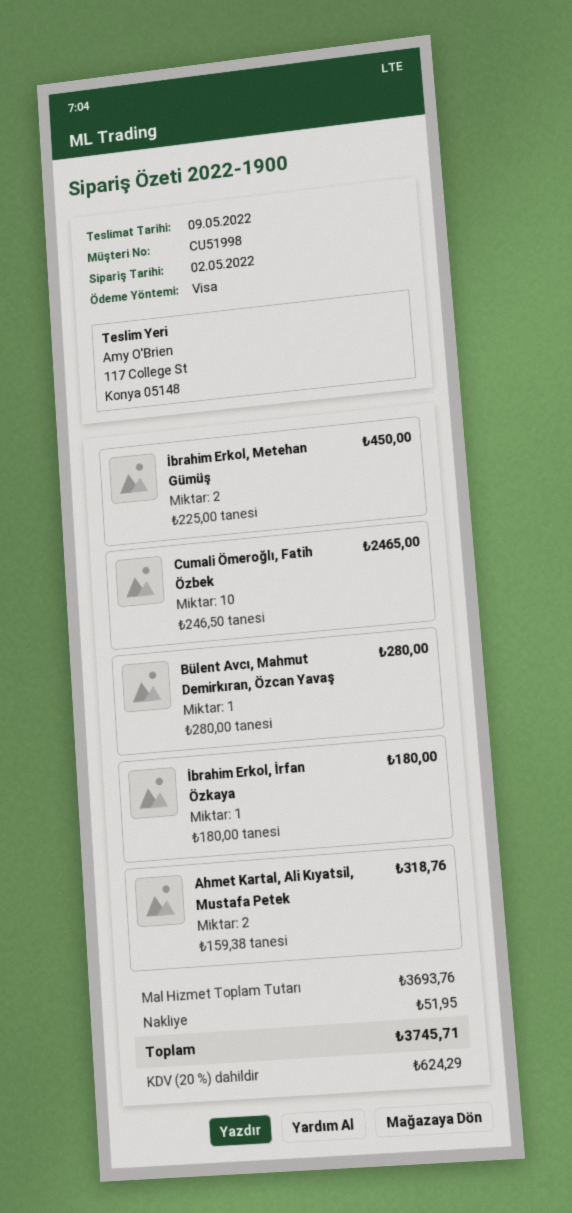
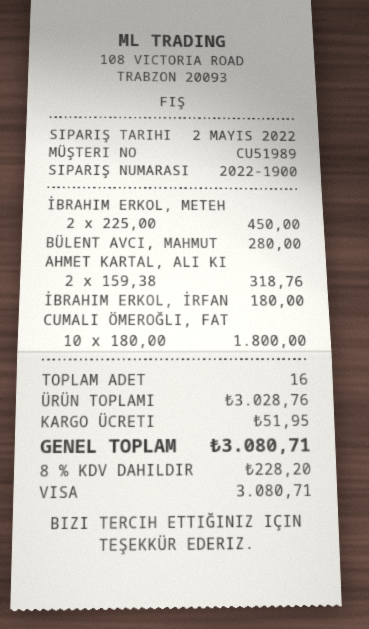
customer number: CU51998 -> CU51989
Cumali Ömeroğlı, Fatih Özbek: 10 x 246.50 = 2465.00 -> 10 x 180.00 = 1800.00
subtotal: 3693.76 -> 3028.76
tax: 20% = 624.29 -> 8% = 228.20
total: 3745.71 -> 3080.71

